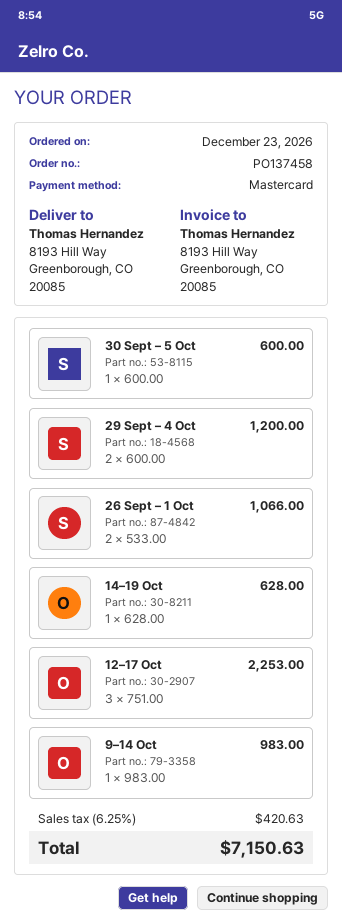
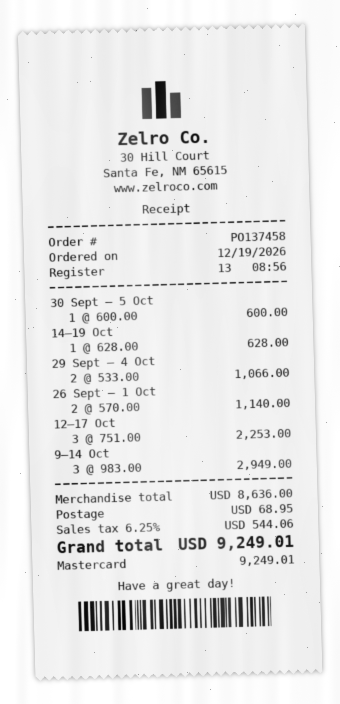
order date: 2026-12-23 -> 2026-12-19
29 Sept – 4 Oct: 2 x 600.00 = 1200.00 -> 2 x 533.00 = 1066.00
26 Sept – 1 Oct: 2 x 533.00 = 1066.00 -> 2 x 570.00 = 1140.00
9–14 Oct: 1 x 983.00 = 983.00 -> 3 x 983.00 = 2949.00
shipping: none -> 68.95
tax: 6.25% = 420.63 -> 6.25% = 544.06
total: 7150.63 -> 9249.01

